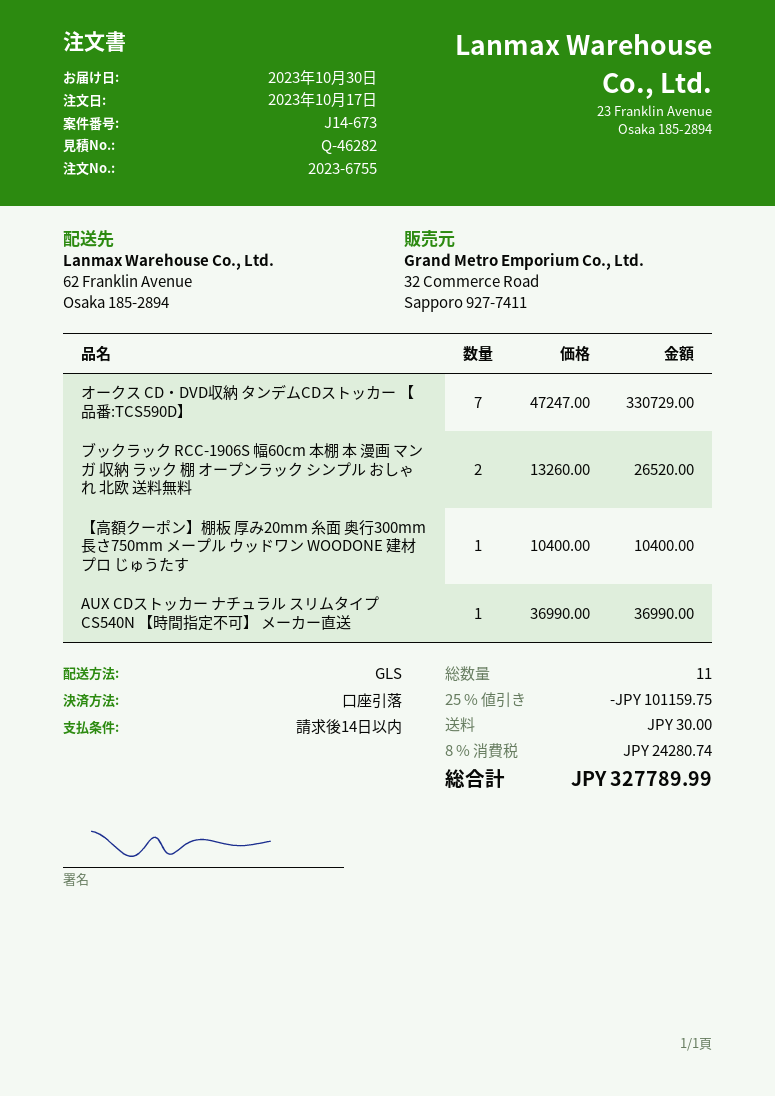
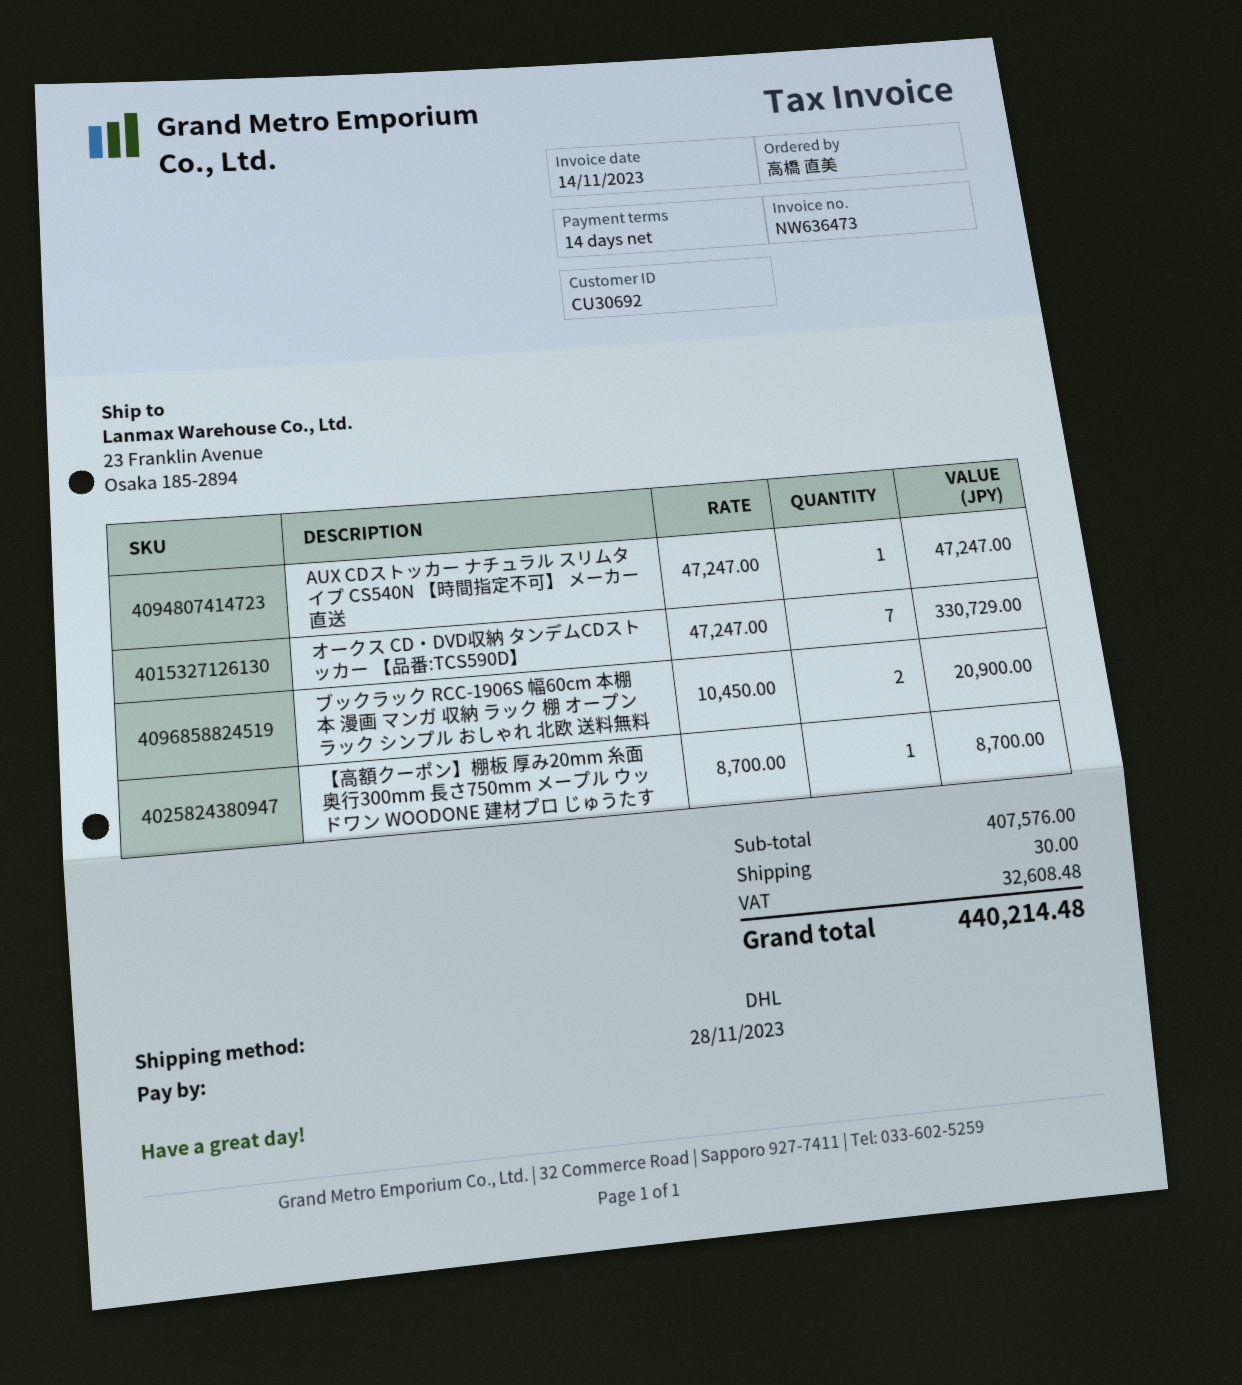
shipping method: GLS -> DHL
ship to: 62 Franklin Avenue, Osaka 185-2894 -> 23 Franklin Avenue, Osaka 185-2894
ブックラック RCC-1906S 幅60cm 本棚 本 漫画 マンガ 収納 ラック 棚 オープンラック シンプル おしゃれ 北欧 送料無料: 2 x 13260.00 = 26520.00 -> 2 x 10450.00 = 20900.00
【高額クーポン】棚板 厚み20mm 糸面 奥行300mm 長さ750mm メープル ウッドワン WOODONE 建材プロ じゅうたす: 1 x 10400.00 = 10400.00 -> 1 x 8700.00 = 8700.00
AUX CDストッカー ナチュラル スリムタイプ CS540N 【時間指定不可】 メーカー直送: 1 x 36990.00 = 36990.00 -> 1 x 47247.00 = 47247.00
discount: 25% = 101159.75 -> none
tax: 24280.74 -> 32608.48
total: 327789.99 -> 440214.48

